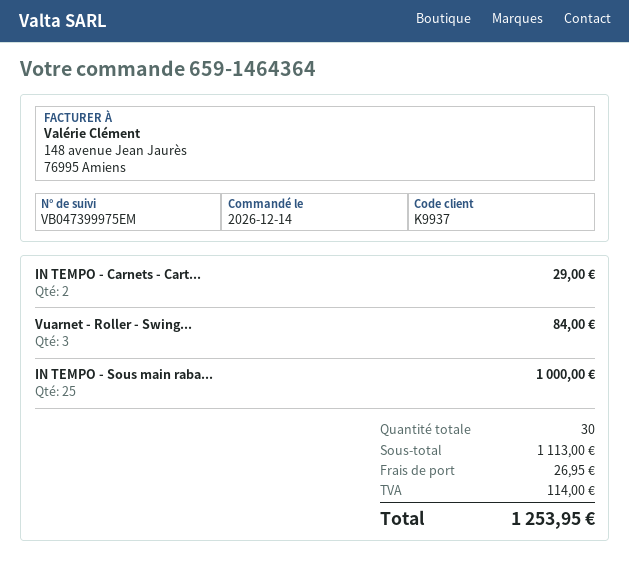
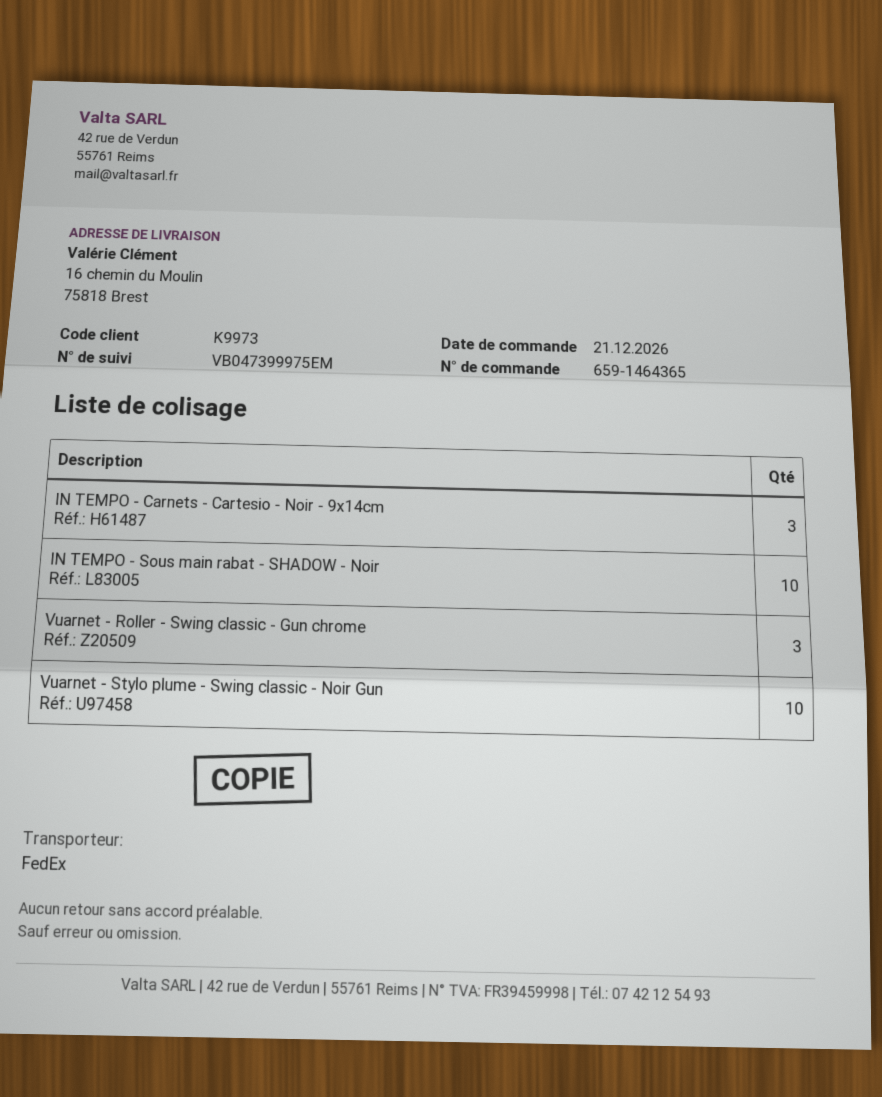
order number: 659-1464364 -> 659-1464365
order date: 2026-12-14 -> 2026-12-21
customer number: K9937 -> K9973
IN TEMPO - Carnets - Cart...: 2 -> 3
IN TEMPO - Sous main raba...: 25 -> 10
Vuarnet - Stylo plume - Swing classic - Noir Gun: none -> 10

